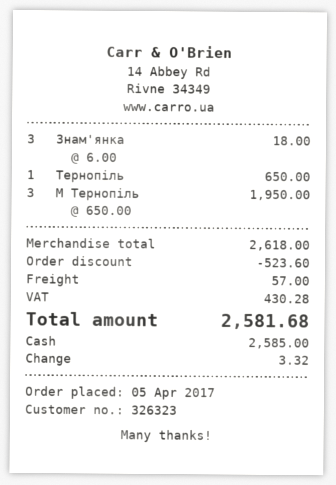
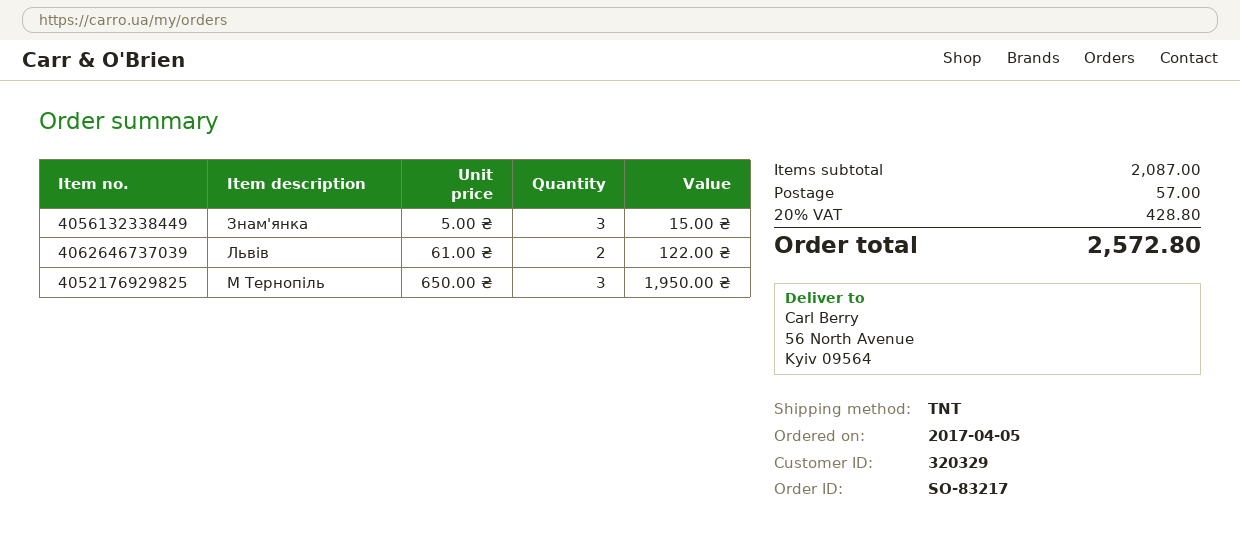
customer number: 326323 -> 320329
Знам'янка: 3 x 6.00 = 18.00 -> 3 x 5.00 = 15.00
Тернопіль: 1 x 650.00 = 650.00 -> none
Львів: none -> 2 x 61.00 = 122.00
subtotal: 2618.00 -> 2087.00
discount: 523.60 -> none
tax: 430.28 -> 428.80
total: 2581.68 -> 2572.80

